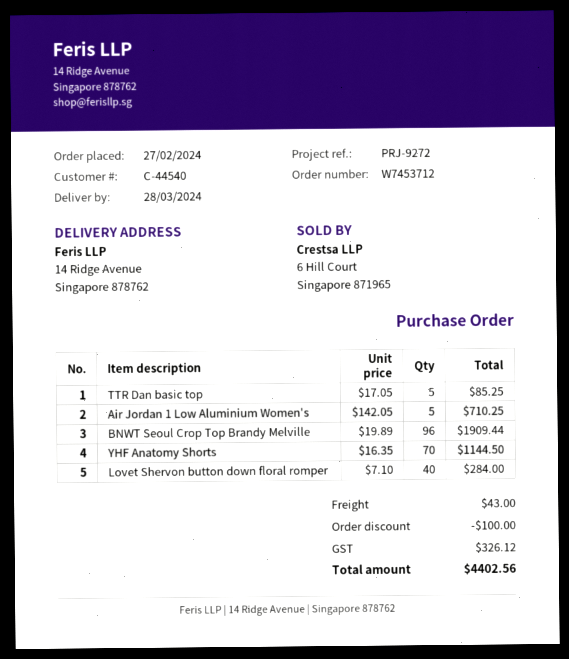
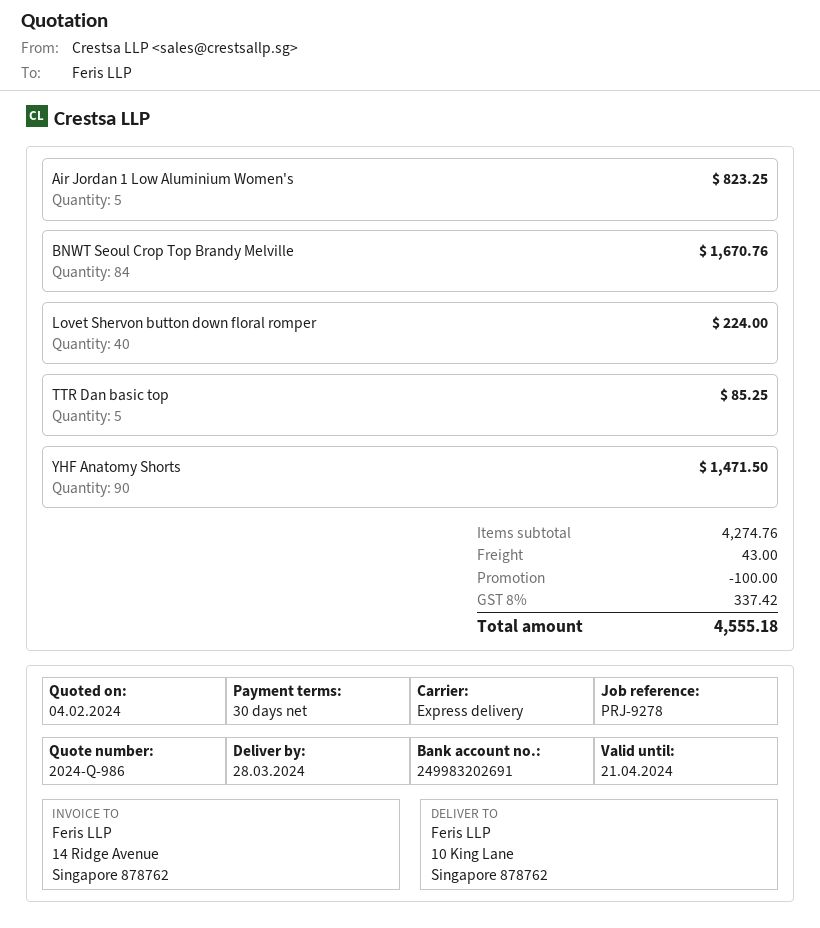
reference: PRJ-9272 -> PRJ-9278
ship to: 14 Ridge Avenue, Singapore 878762 -> 10 King Lane, Singapore 878762
Air Jordan 1 Low Aluminium Women's: 5 for 710.25 -> 5 for 823.25
BNWT Seoul Crop Top Brandy Melville: 96 for 1909.44 -> 84 for 1670.76
YHF Anatomy Shorts: 70 for 1144.50 -> 90 for 1471.50
Lovet Shervon button down floral romper: 40 for 284.00 -> 40 for 224.00
tax: 326.12 -> 337.42
total: 4402.56 -> 4555.18

